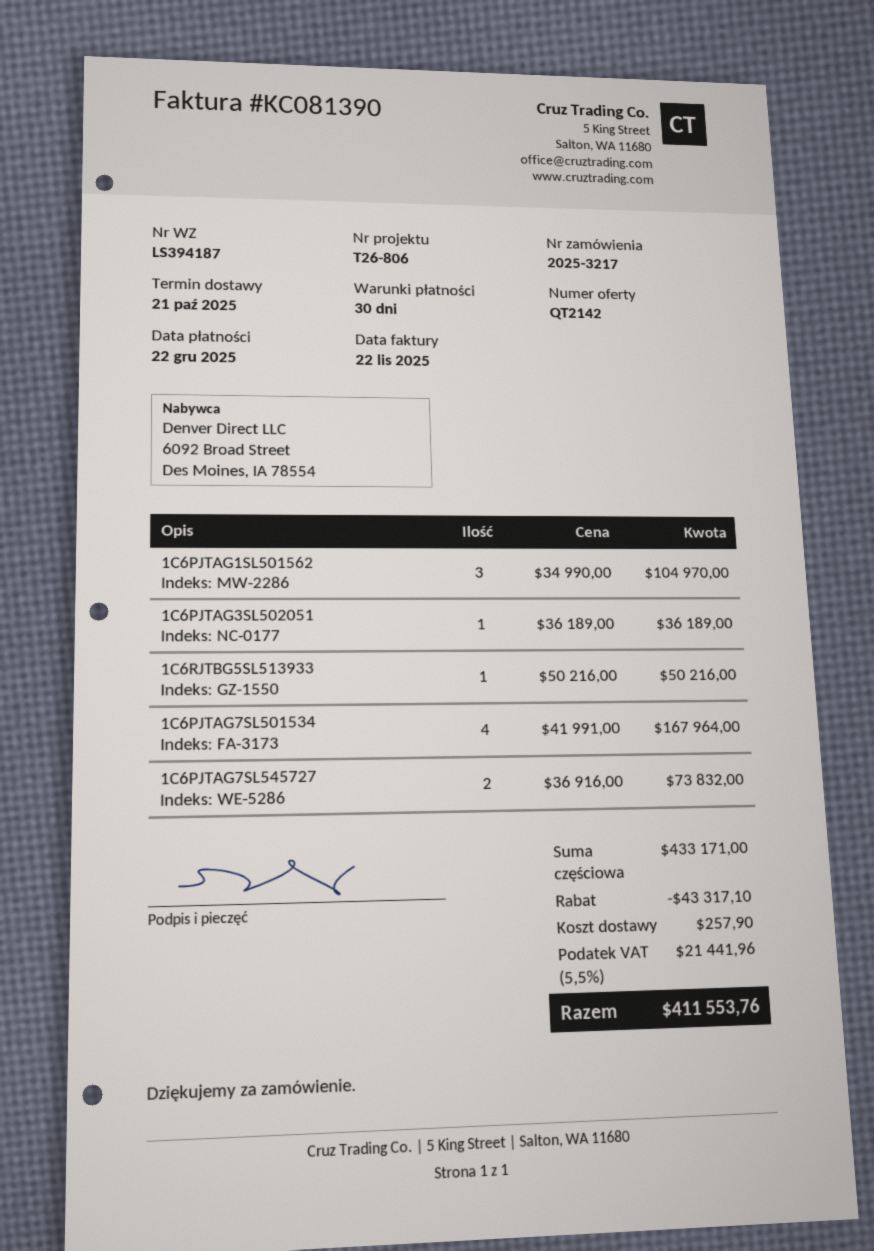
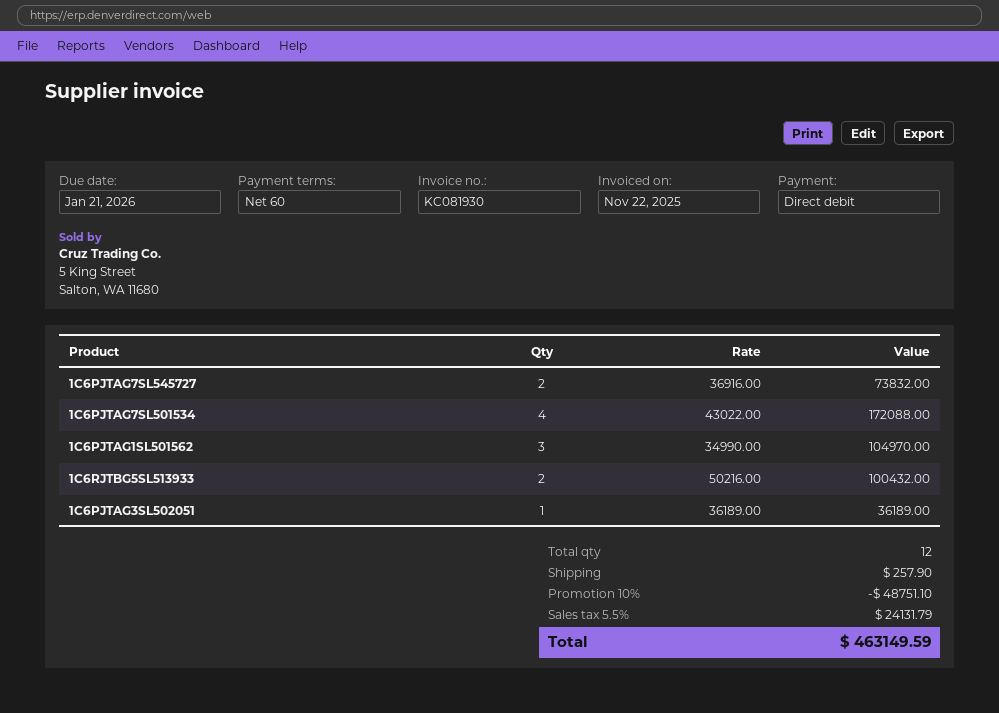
invoice number: KC081390 -> KC081930
payment terms: 30 days -> 60 days
due date: 2025-12-22 -> 2026-01-21
1C6RJTBG5SL513933: 1 x 50216.00 = 50216.00 -> 2 x 50216.00 = 100432.00
1C6PJTAG7SL501534: 4 x 41991.00 = 167964.00 -> 4 x 43022.00 = 172088.00
discount: 43317.10 -> 48751.10
tax: 5.5% = 21441.96 -> 5.5% = 24131.79
total: 411553.76 -> 463149.59

